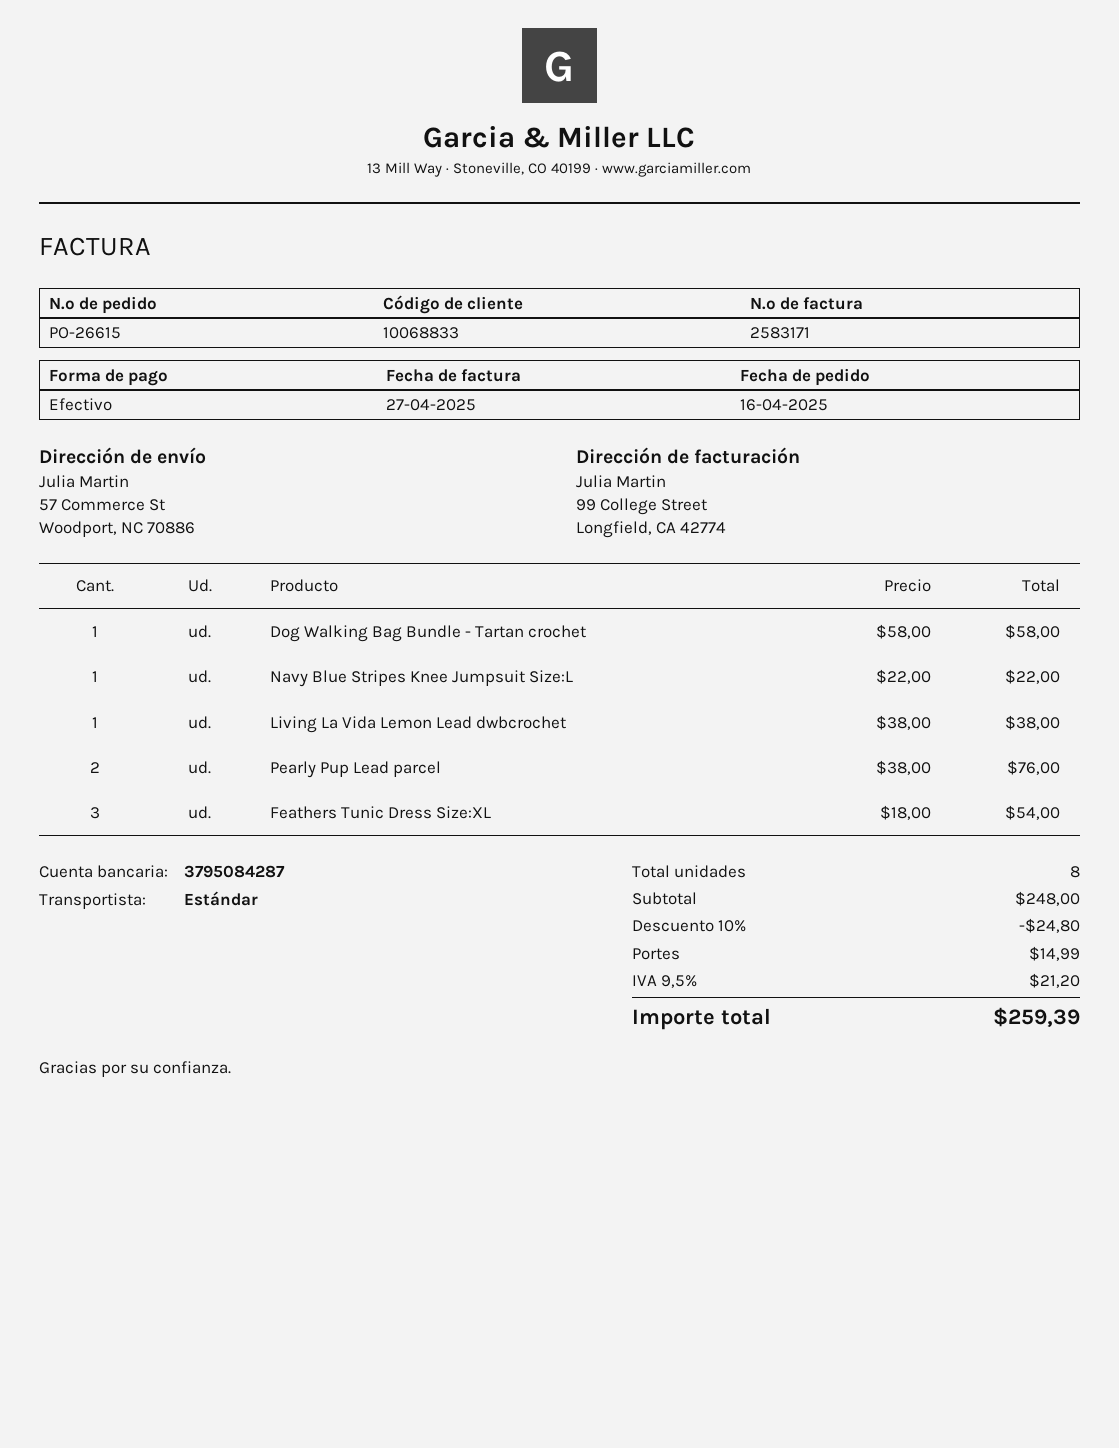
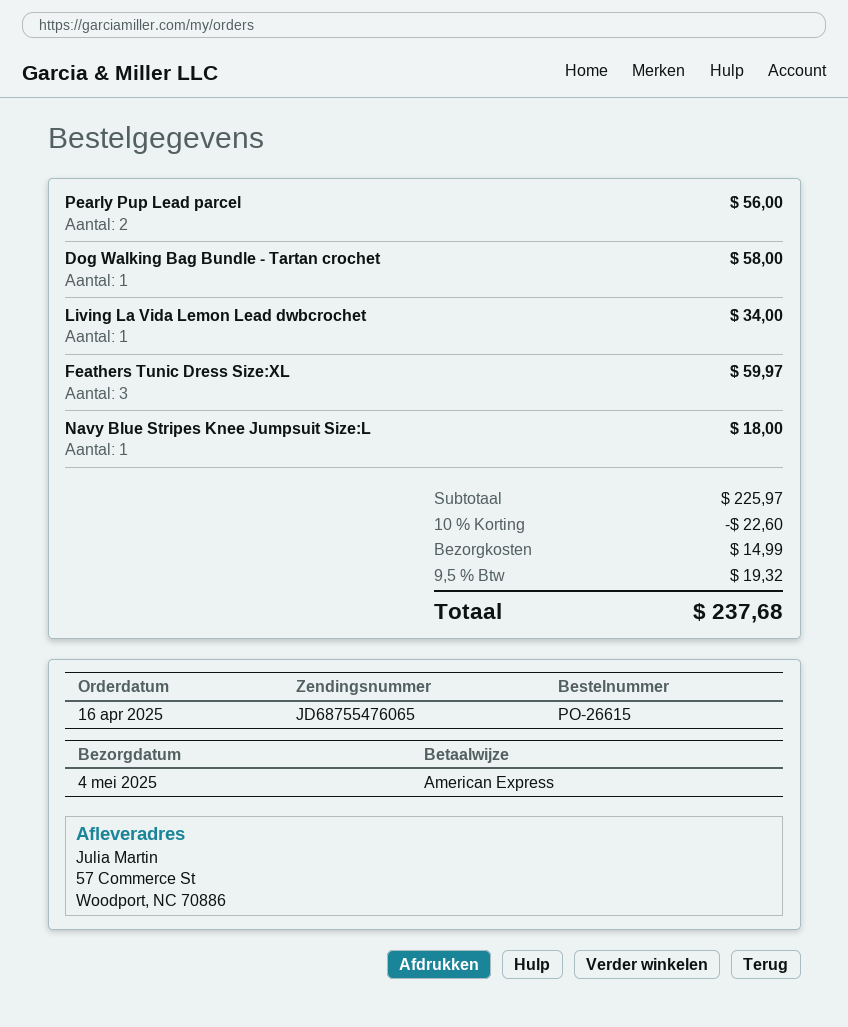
payment method: cash -> American Express
Navy Blue Stripes Knee Jumpsuit Size:L: 1 for 22.00 -> 1 for 18.00
Living La Vida Lemon Lead dwbcrochet: 1 for 38.00 -> 1 for 34.00
Pearly Pup Lead parcel: 2 for 76.00 -> 2 for 56.00
Feathers Tunic Dress Size:XL: 3 for 54.00 -> 3 for 59.97
subtotal: 248.00 -> 225.97
discount: 10% = 24.80 -> 10% = 22.60
tax: 9.5% = 21.20 -> 9.5% = 19.32
total: 259.39 -> 237.68

